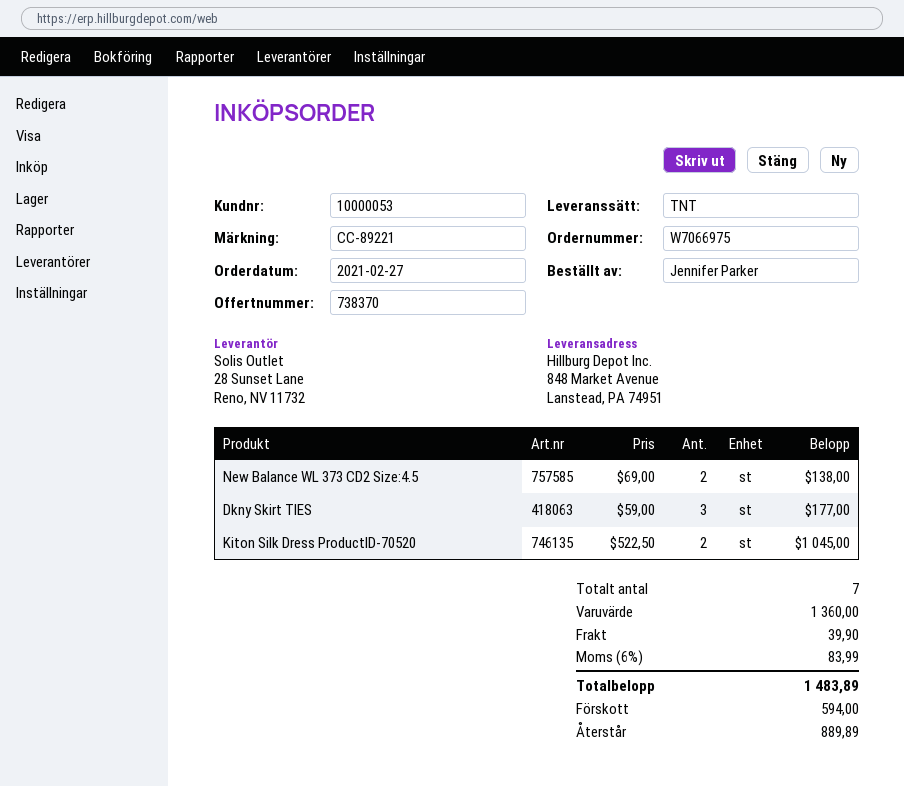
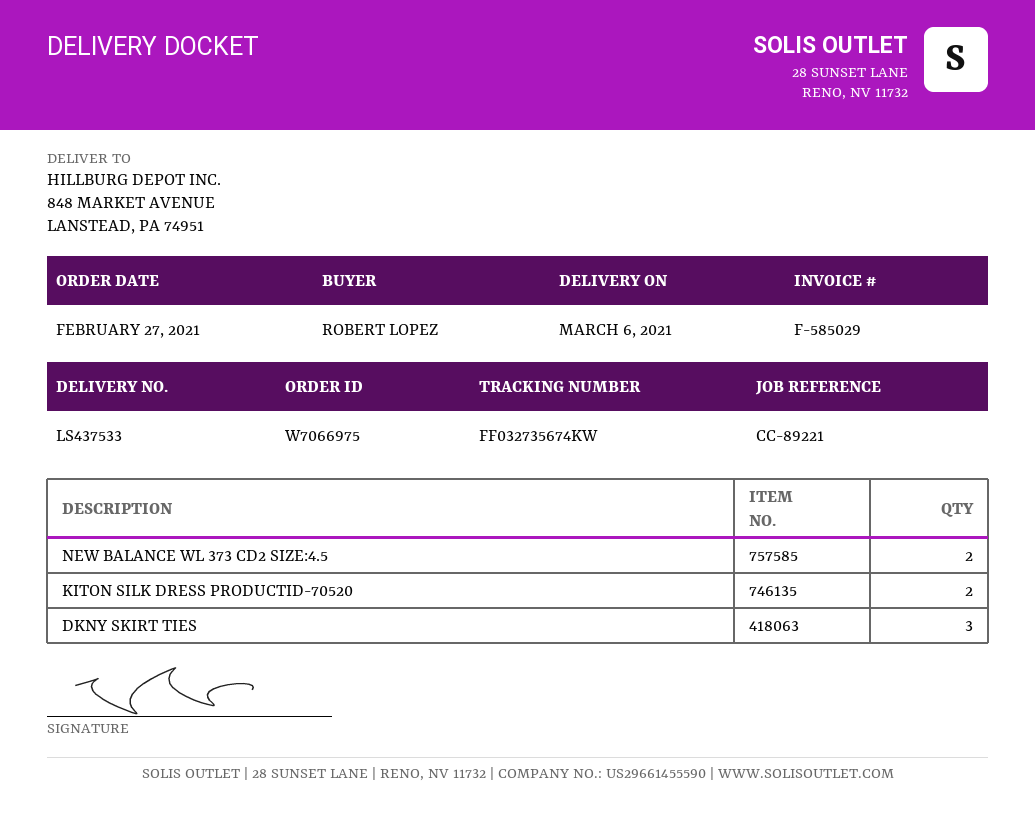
ordered by: Jennifer Parker -> ROBERT LOPEZ

